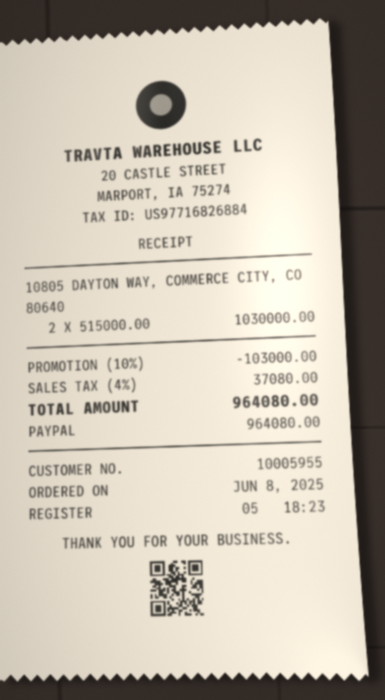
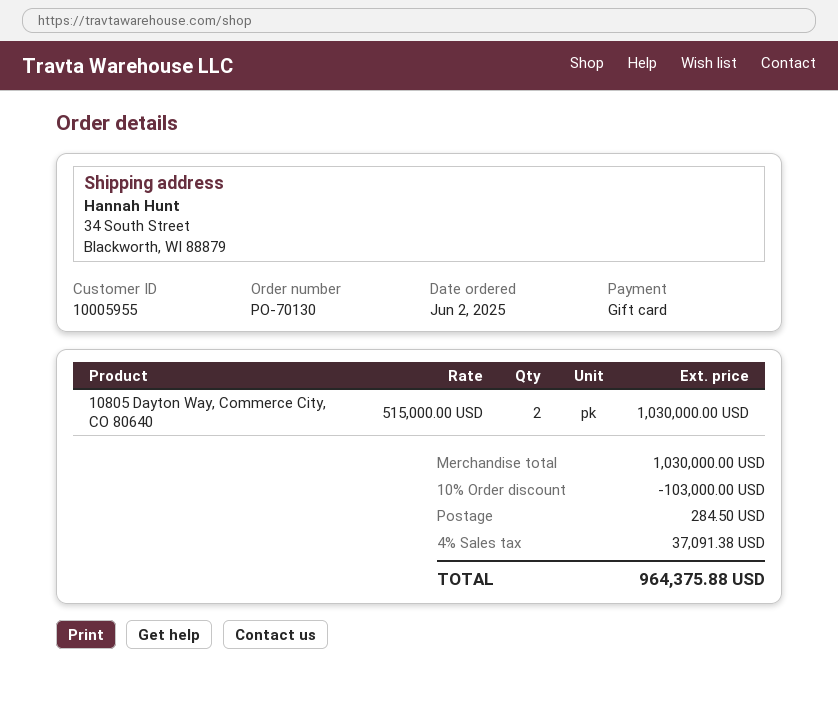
order date: 2025-06-08 -> 2025-06-02
payment method: PayPal -> gift card
shipping: none -> 284.50
tax: 4% = 37080.00 -> 4% = 37091.38
total: 964080.00 -> 964375.88

